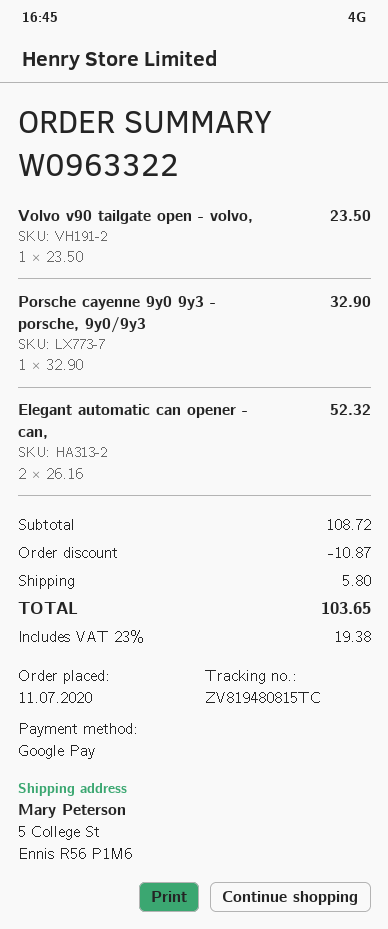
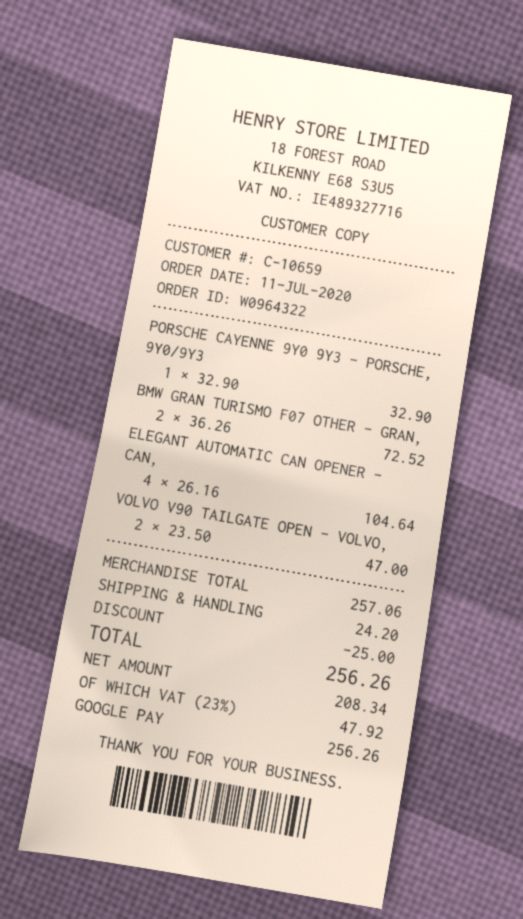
order number: W0963322 -> W0964322
Volvo v90 tailgate open - volvo,: 1 x 23.50 = 23.50 -> 2 x 23.50 = 47.00
Elegant automatic can opener - can,: 2 x 26.16 = 52.32 -> 4 x 26.16 = 104.64
BMW GRAN TURISMO F07 OTHER - GRAN,: none -> 2 x 36.26 = 72.52
subtotal: 108.72 -> 257.06
discount: 10.87 -> 25.00
shipping: 5.80 -> 24.20
tax: 23% = 19.38 -> 23% = 47.92
total: 103.65 -> 256.26

